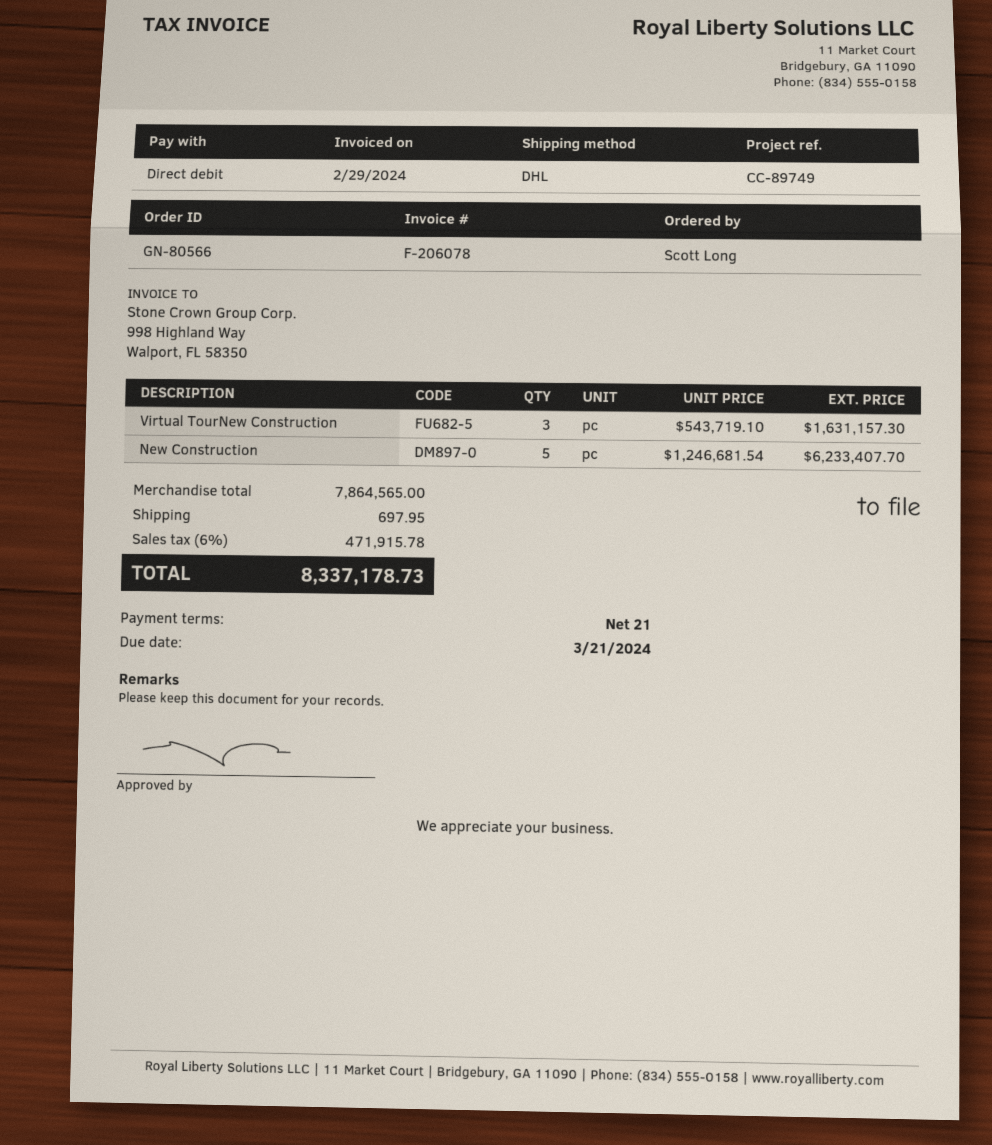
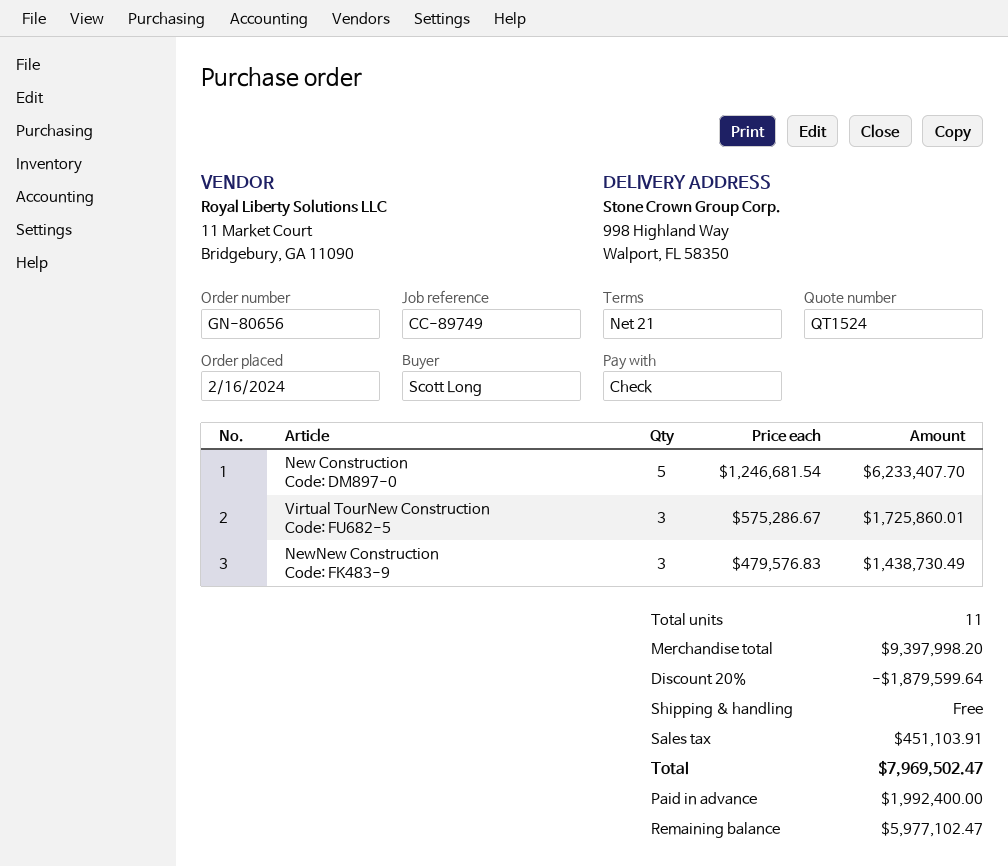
order number: GN-80566 -> GN-80656
payment method: direct debit -> cheque
Virtual TourNew Construction: 3 x 543719.10 = 1631157.30 -> 3 x 575286.67 = 1725860.01
NewNew Construction: none -> 3 x 479576.83 = 1438730.49
subtotal: 7864565.00 -> 9397998.20
discount: none -> 20% = 1879599.64
shipping: 697.95 -> 0.00
tax: 471915.78 -> 451103.91
total: 8337178.73 -> 7969502.47

